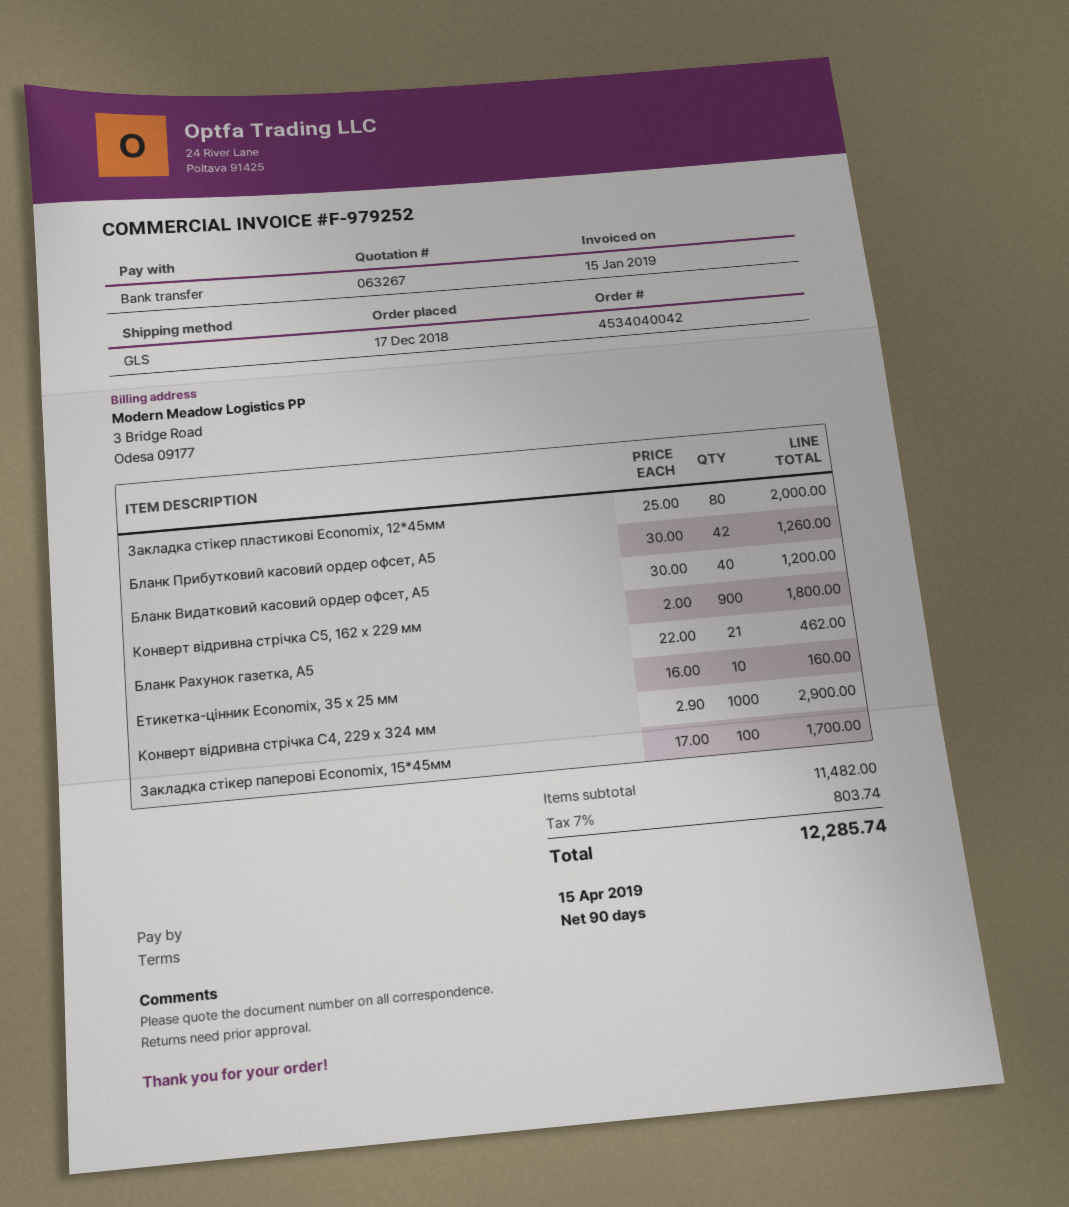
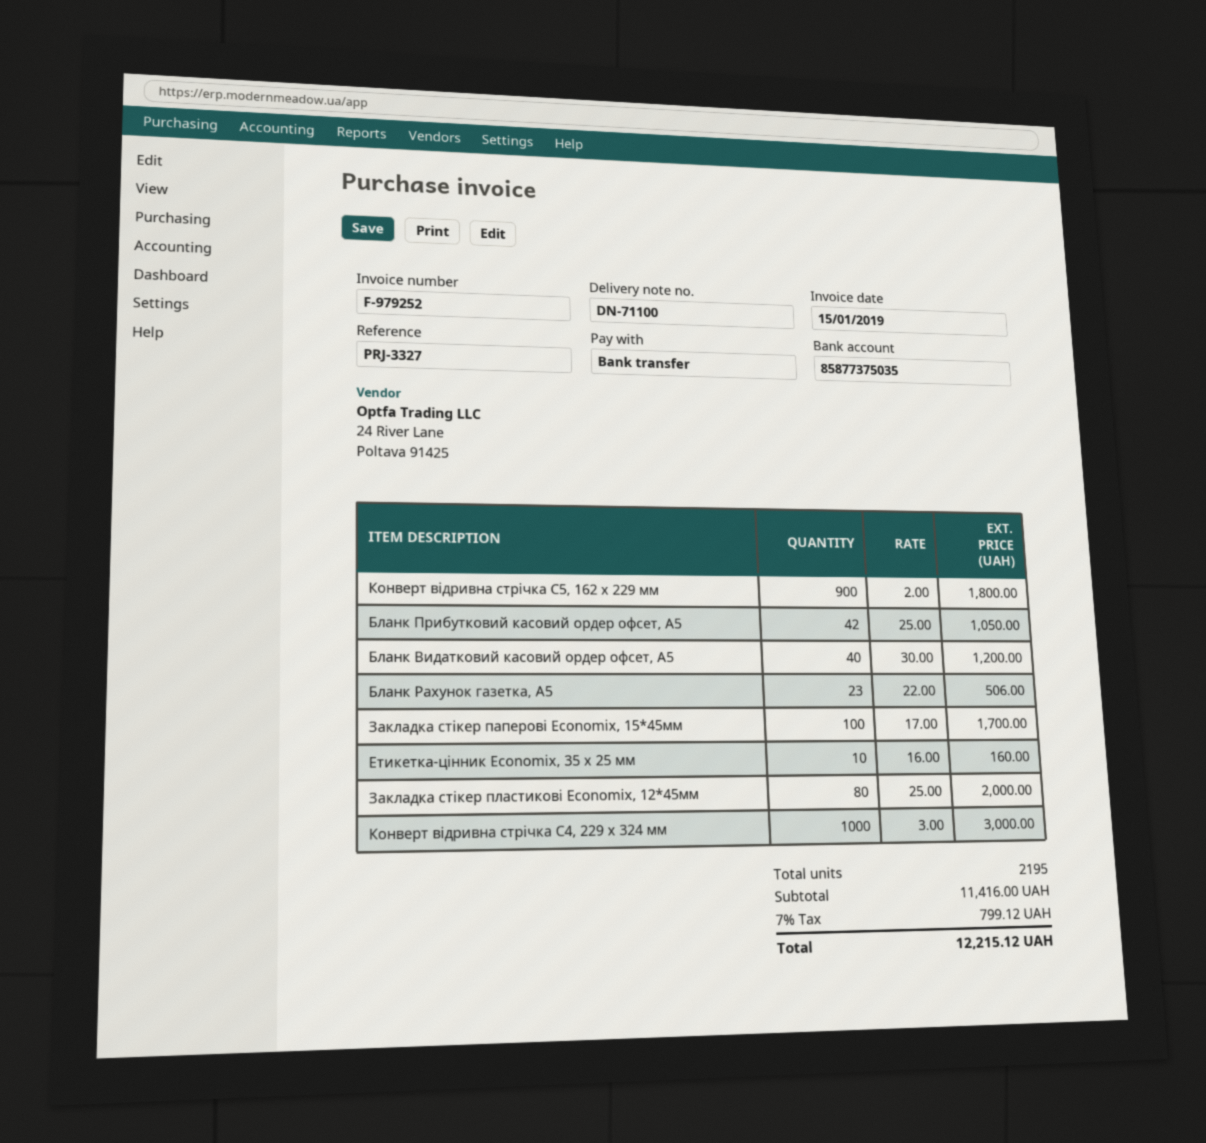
Бланк Прибутковий касовий ордер офсет, А5: 42 x 30.00 = 1260.00 -> 42 x 25.00 = 1050.00
Бланк Рахунок газетка, А5: 21 x 22.00 = 462.00 -> 23 x 22.00 = 506.00
Конверт відривна стрічка С4, 229 х 324 мм: 1000 x 2.90 = 2900.00 -> 1000 x 3.00 = 3000.00
subtotal: 11482.00 -> 11416.00
tax: 7% = 803.74 -> 7% = 799.12
total: 12285.74 -> 12215.12

